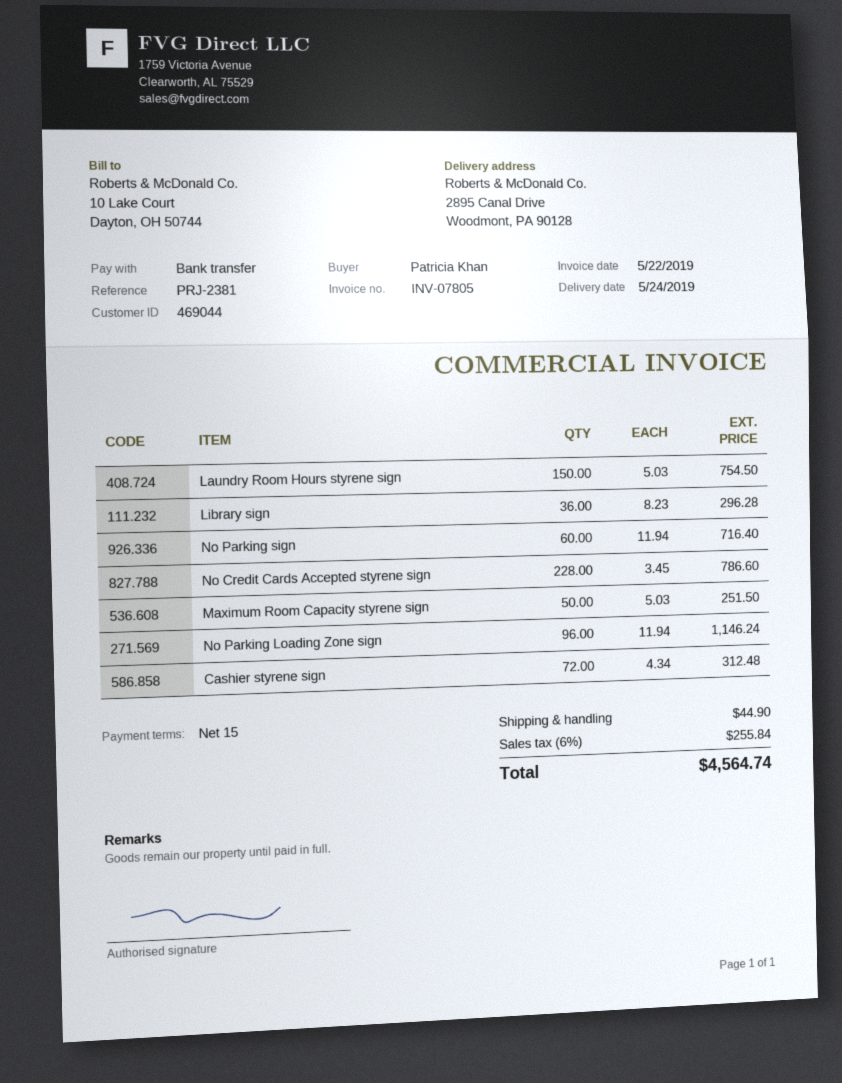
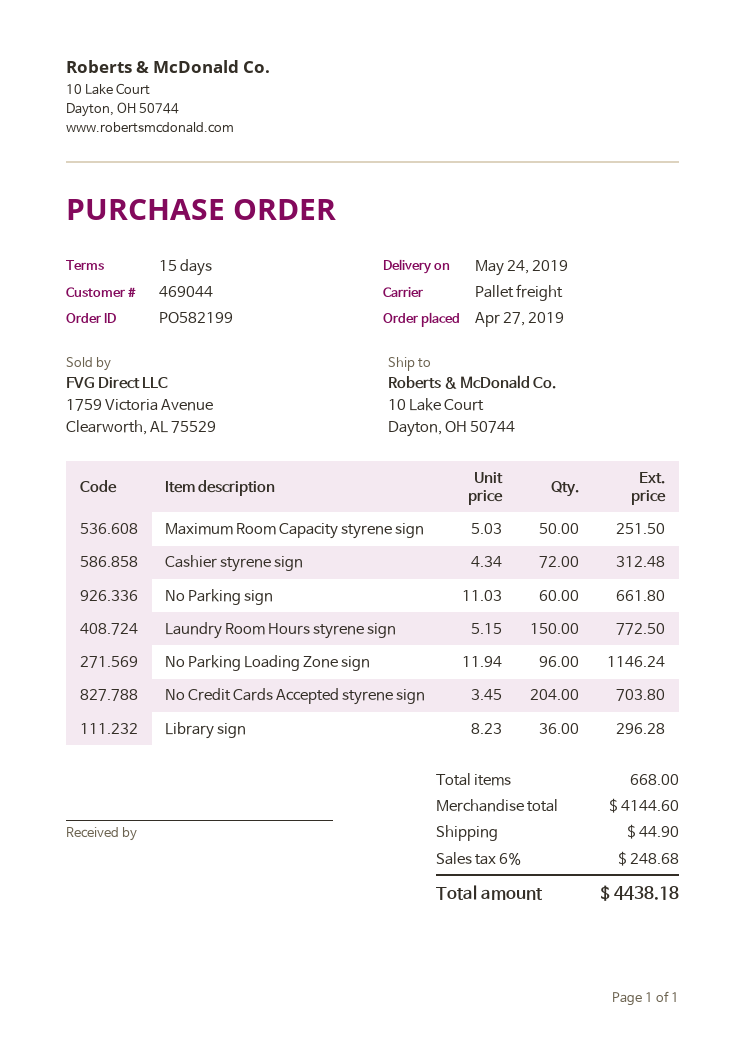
ship to: 2895 Canal Drive, Woodmont, PA 90128 -> 10 Lake Court, Dayton, OH 50744
Laundry Room Hours styrene sign: 150 x 5.03 = 754.50 -> 150 x 5.15 = 772.50
No Parking sign: 60 x 11.94 = 716.40 -> 60 x 11.03 = 661.80
No Credit Cards Accepted styrene sign: 228 x 3.45 = 786.60 -> 204 x 3.45 = 703.80
tax: 6% = 255.84 -> 6% = 248.68
total: 4564.74 -> 4438.18

